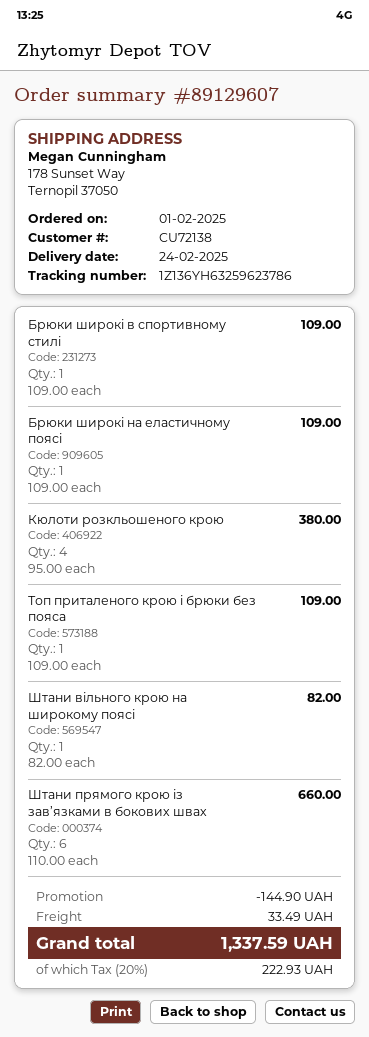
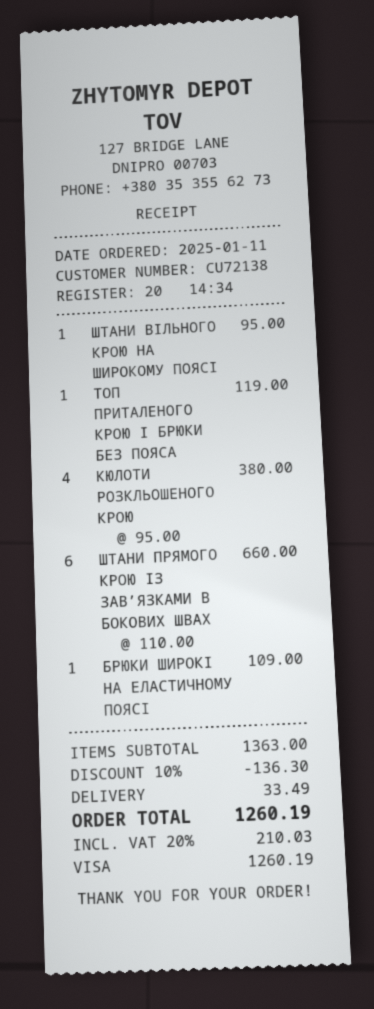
order date: 2025-02-01 -> 2025-01-11
Брюки широкі в спортивному стилі: 1 x 109.00 = 109.00 -> none
Топ приталеного крою і брюки без пояса: 1 x 109.00 = 109.00 -> 1 x 119.00 = 119.00
Штани вільного крою на широкому поясі: 1 x 82.00 = 82.00 -> 1 x 95.00 = 95.00
discount: 144.90 -> 136.30
tax: 20% = 222.93 -> 20% = 210.03
total: 1337.59 -> 1260.19

